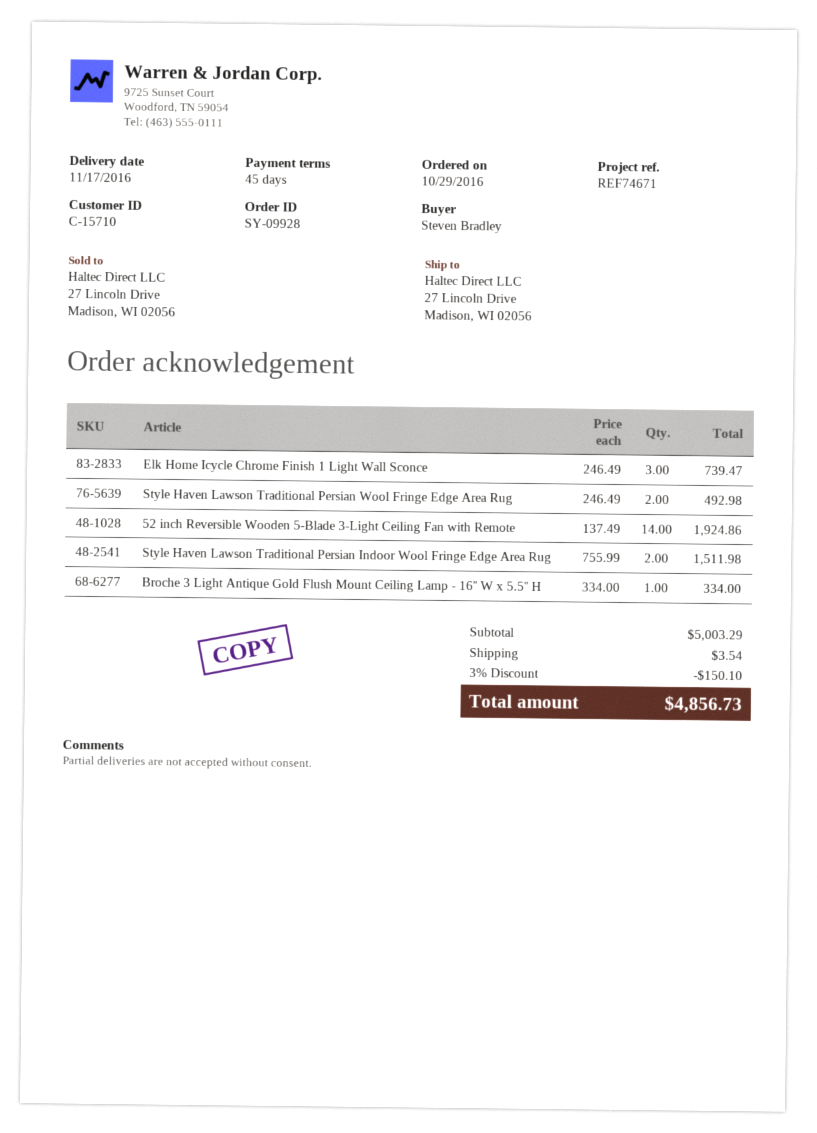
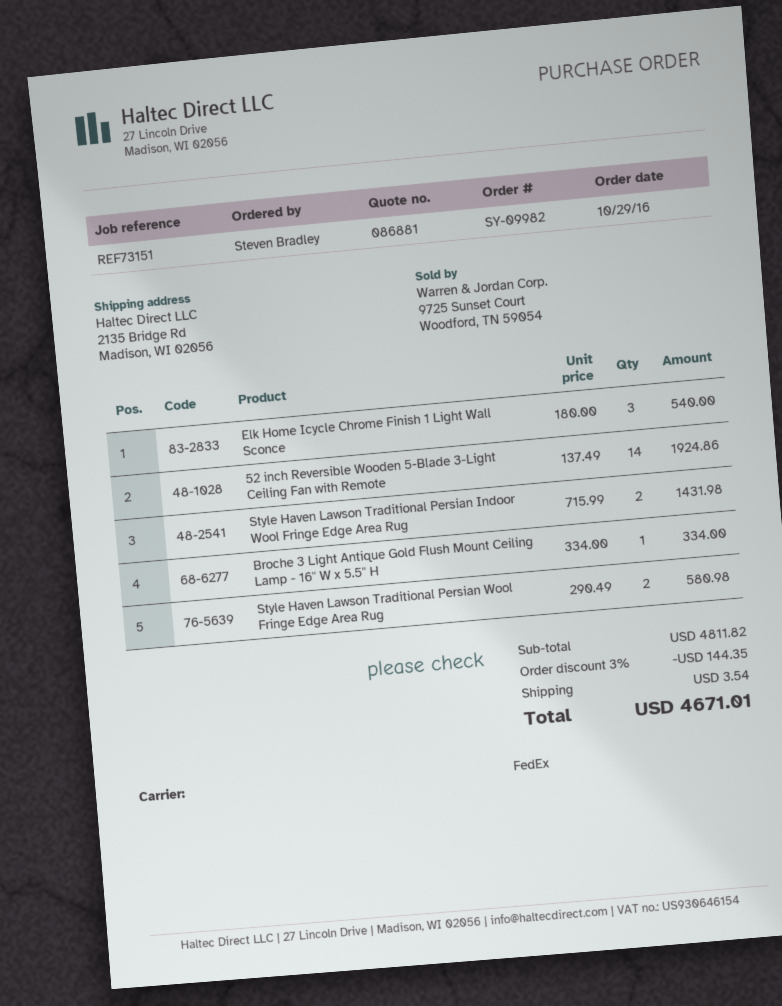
order number: SY-09928 -> SY-09982
reference: REF74671 -> REF73151
ship to: 27 Lincoln Drive, Madison, WI 02056 -> 2135 Bridge Rd, Madison, WI 02056
Elk Home Icycle Chrome Finish 1 Light Wall Sconce: 3 x 246.49 = 739.47 -> 3 x 180.00 = 540.00
Style Haven Lawson Traditional Persian Wool Fringe Edge Area Rug: 2 x 246.49 = 492.98 -> 2 x 290.49 = 580.98
Style Haven Lawson Traditional Persian Indoor Wool Fringe Edge Area Rug: 2 x 755.99 = 1511.98 -> 2 x 715.99 = 1431.98
subtotal: 5003.29 -> 4811.82
discount: 3% = 150.10 -> 3% = 144.35
total: 4856.73 -> 4671.01

